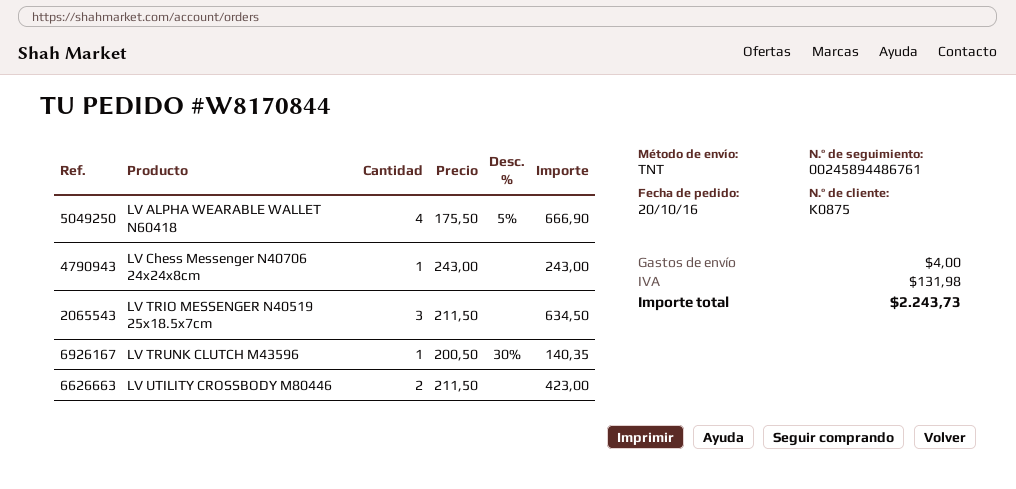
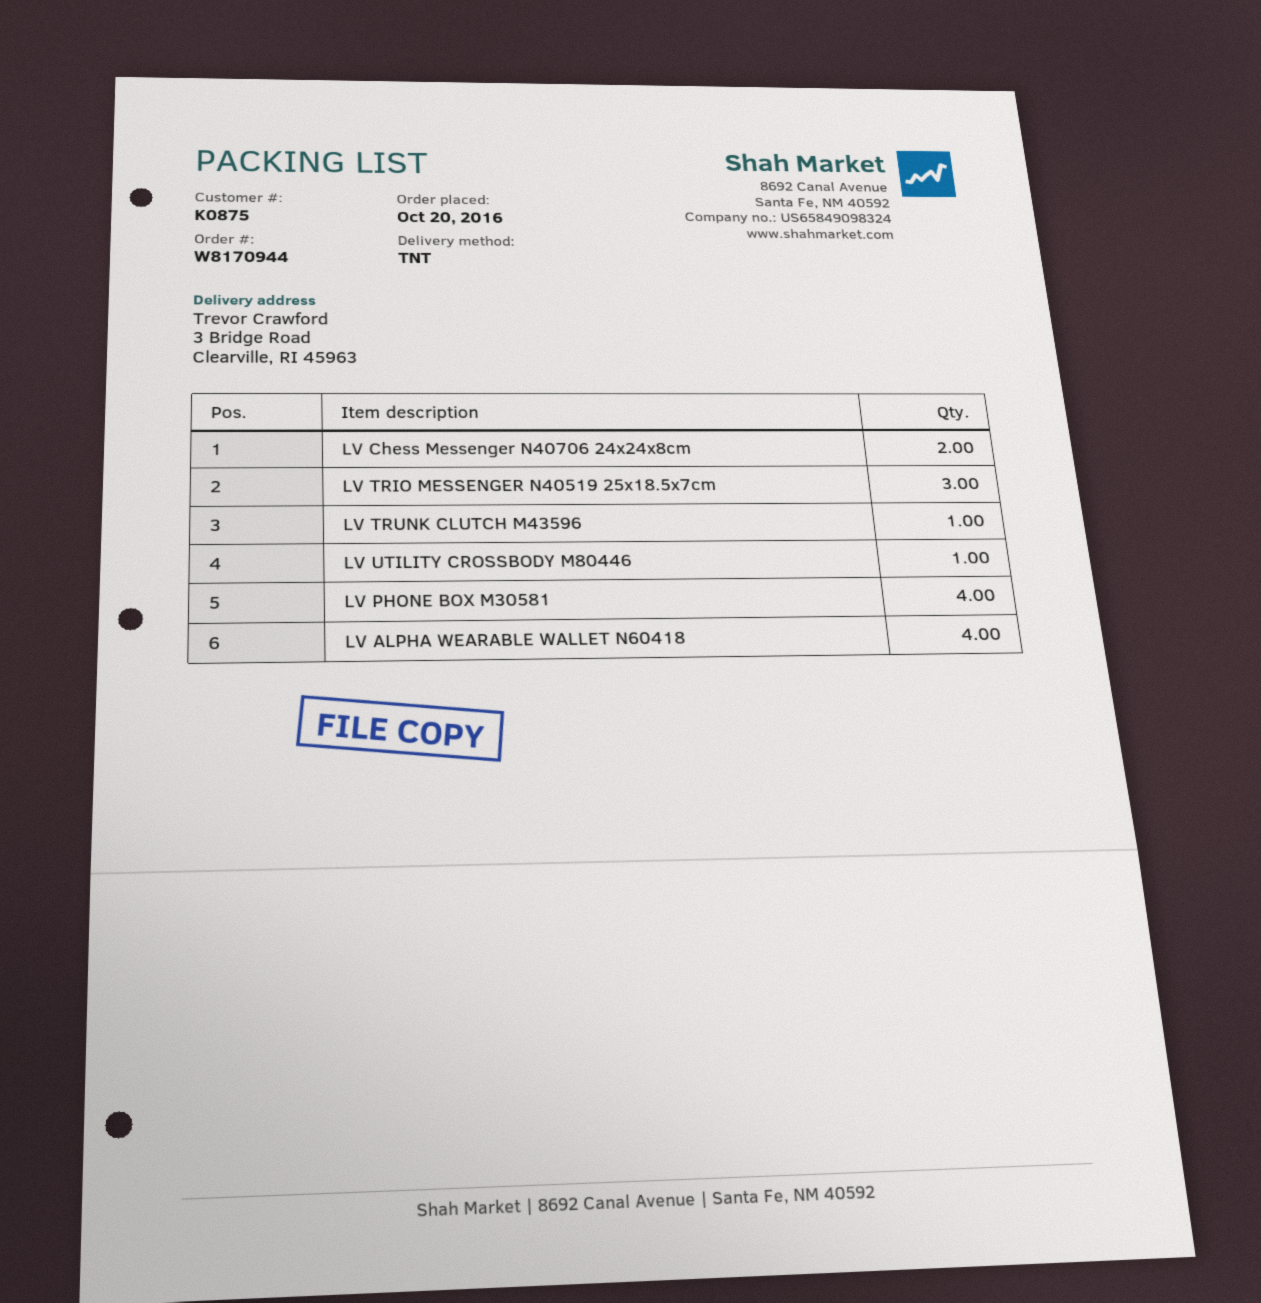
order number: W8170844 -> W8170944
LV Chess Messenger N40706 24x24x8cm: 1 -> 2
LV UTILITY CROSSBODY M80446: 2 -> 1
LV PHONE BOX M30581: none -> 4

